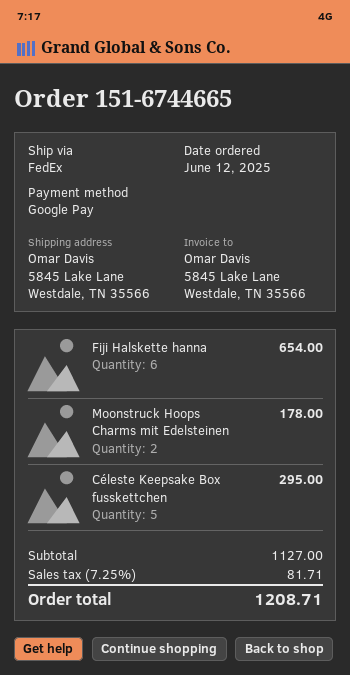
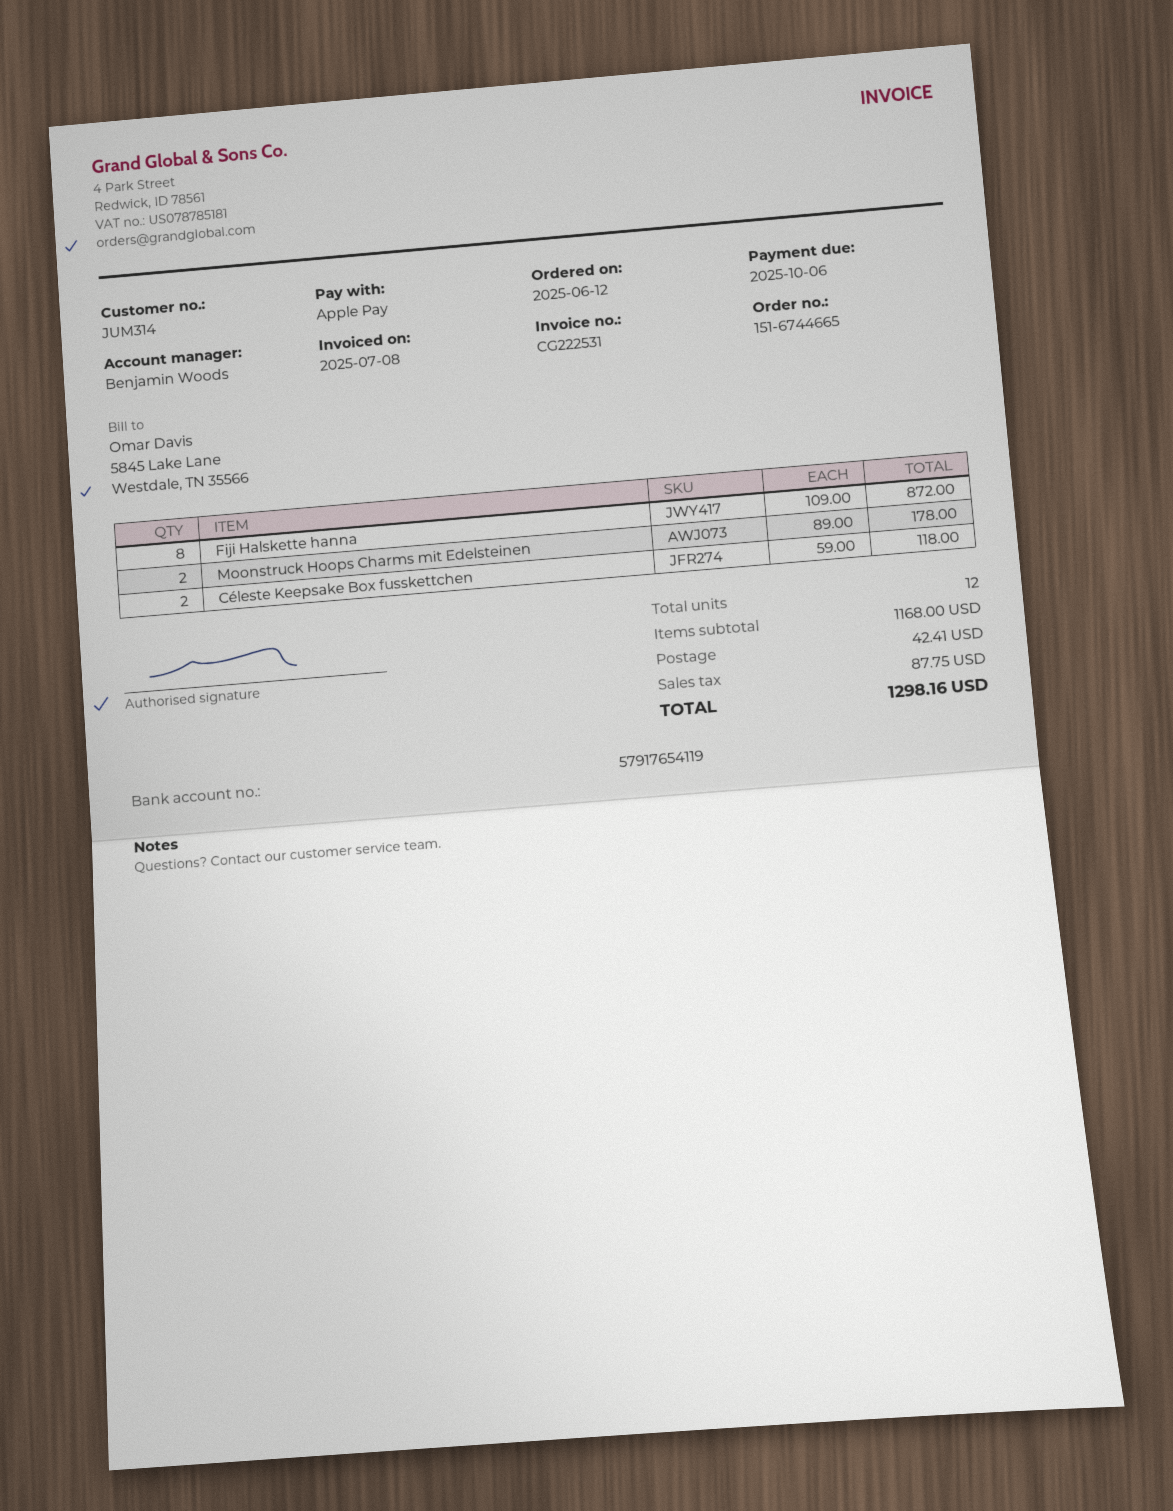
payment method: Google Pay -> Apple Pay
Fiji Halskette hanna: 6 for 654.00 -> 8 for 872.00
Céleste Keepsake Box fusskettchen: 5 for 295.00 -> 2 for 118.00
subtotal: 1127.00 -> 1168.00
shipping: none -> 42.41
tax: 81.71 -> 87.75
total: 1208.71 -> 1298.16

